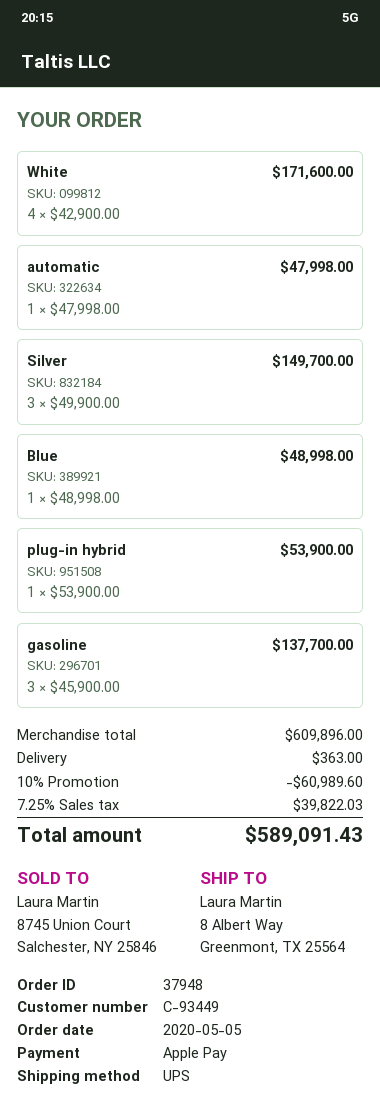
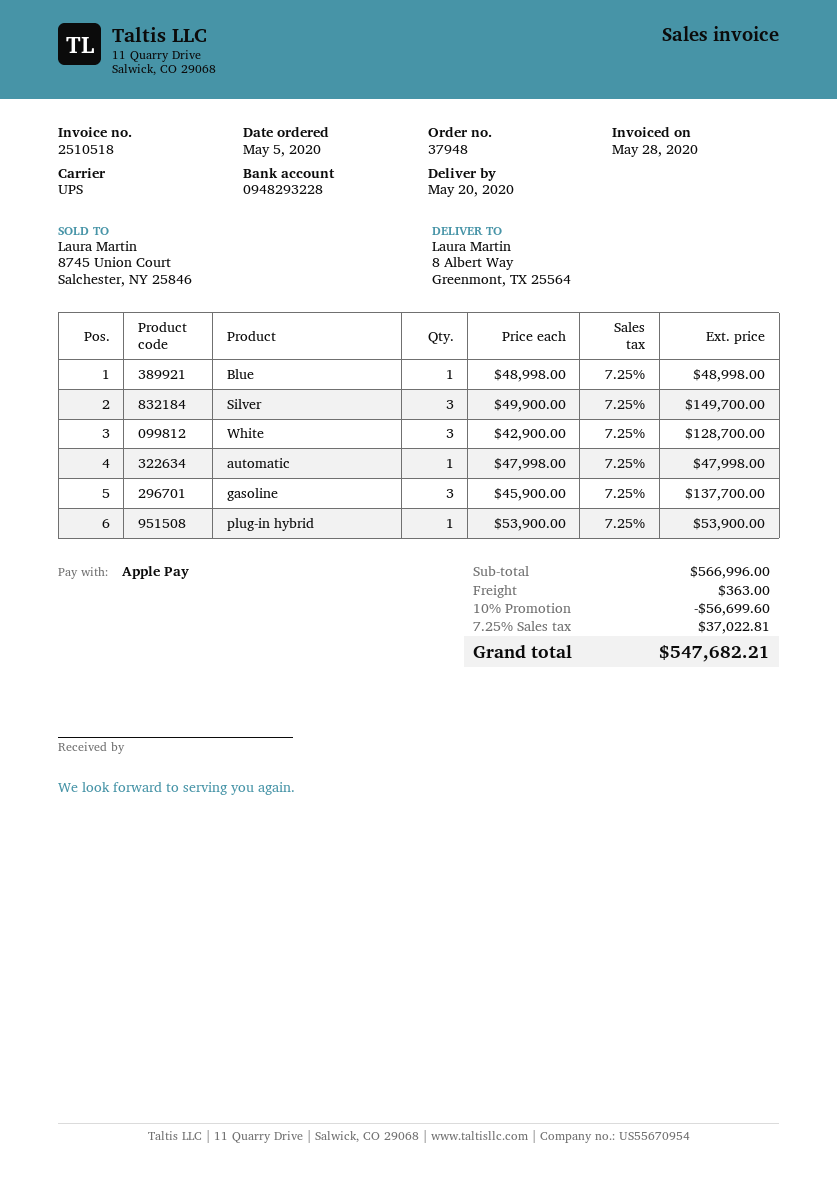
White: 4 x 42900.00 = 171600.00 -> 3 x 42900.00 = 128700.00
subtotal: 609896.00 -> 566996.00
discount: 10% = 60989.60 -> 10% = 56699.60
tax: 7.25% = 39822.03 -> 7.25% = 37022.81
total: 589091.43 -> 547682.21

